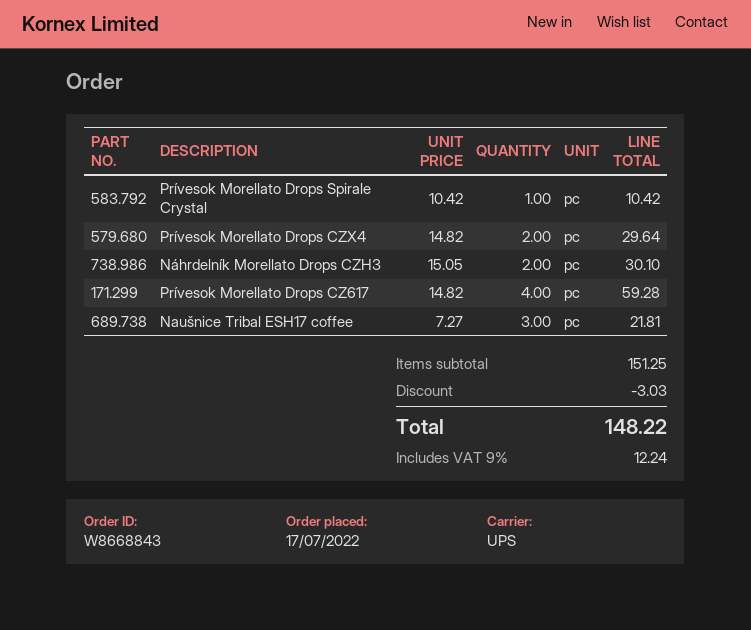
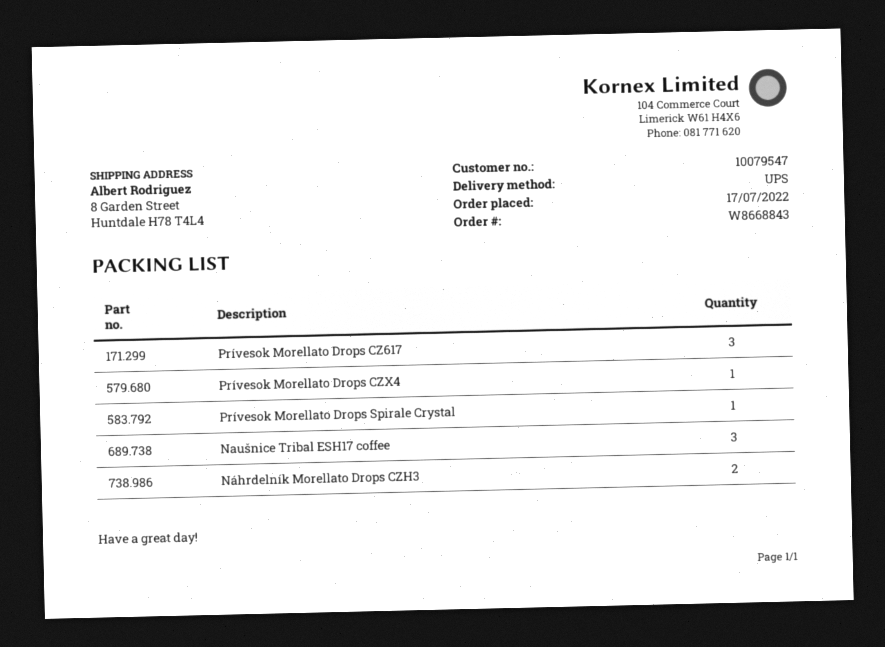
Prívesok Morellato Drops CZX4: 2 -> 1
Prívesok Morellato Drops CZ617: 4 -> 3

